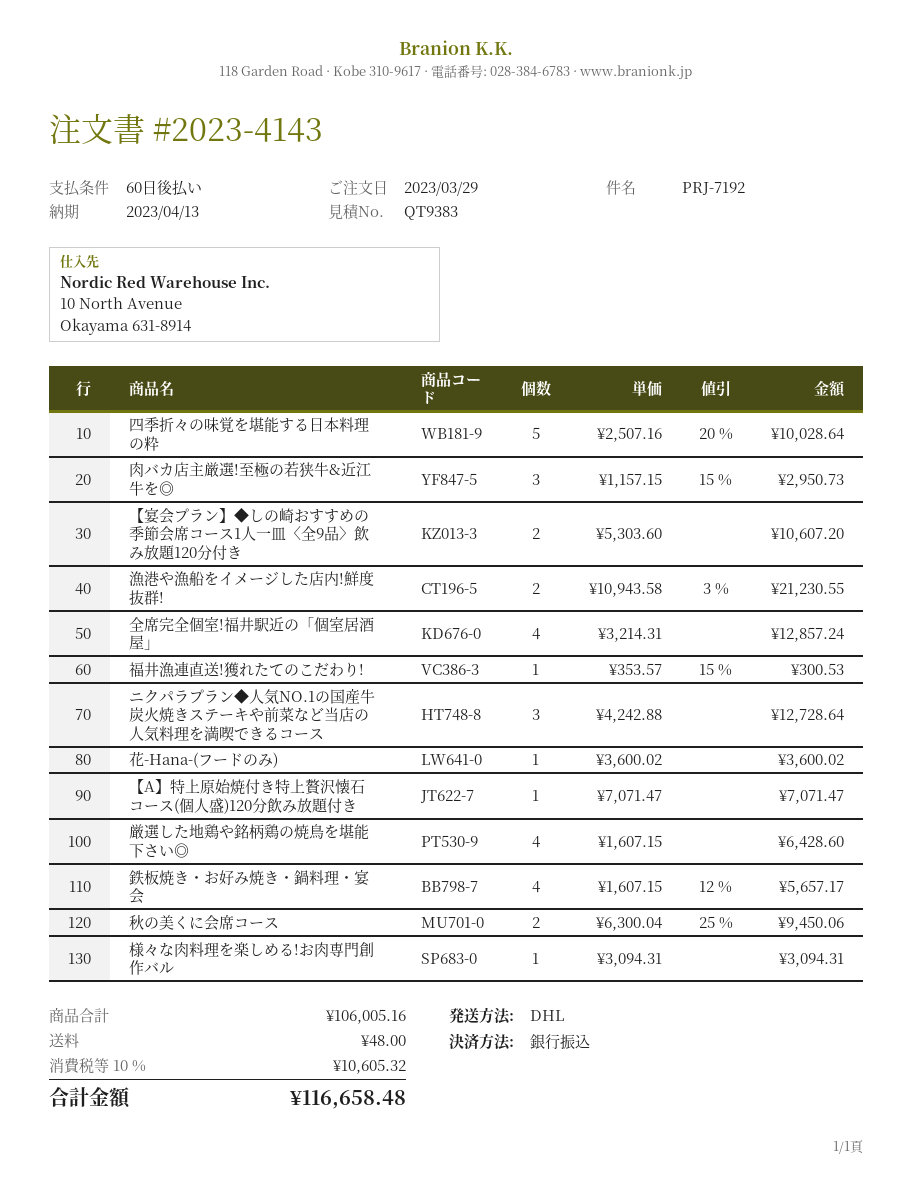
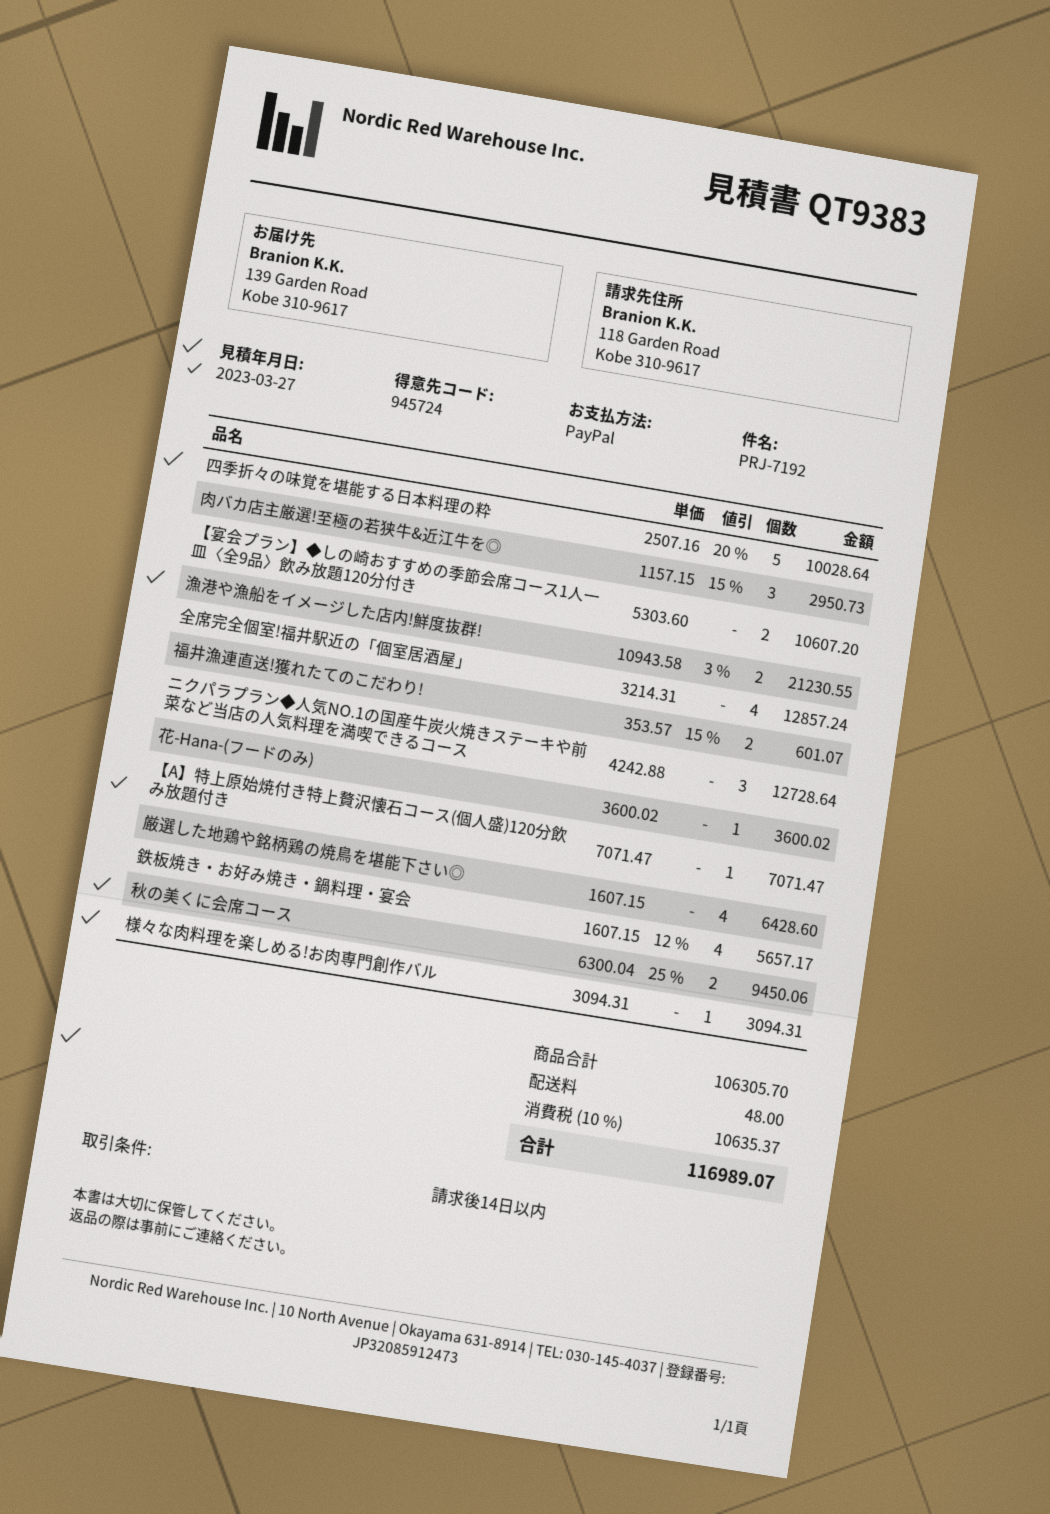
payment terms: 60 days -> 14 days
payment method: bank transfer -> PayPal
福井漁連直送!獲れたてのこだわり!: 1 x 353.57 - 15% = 300.53 -> 2 x 353.57 - 15% = 601.07
subtotal: 106005.16 -> 106305.70
tax: 10% = 10605.32 -> 10% = 10635.37
total: 116658.48 -> 116989.07

